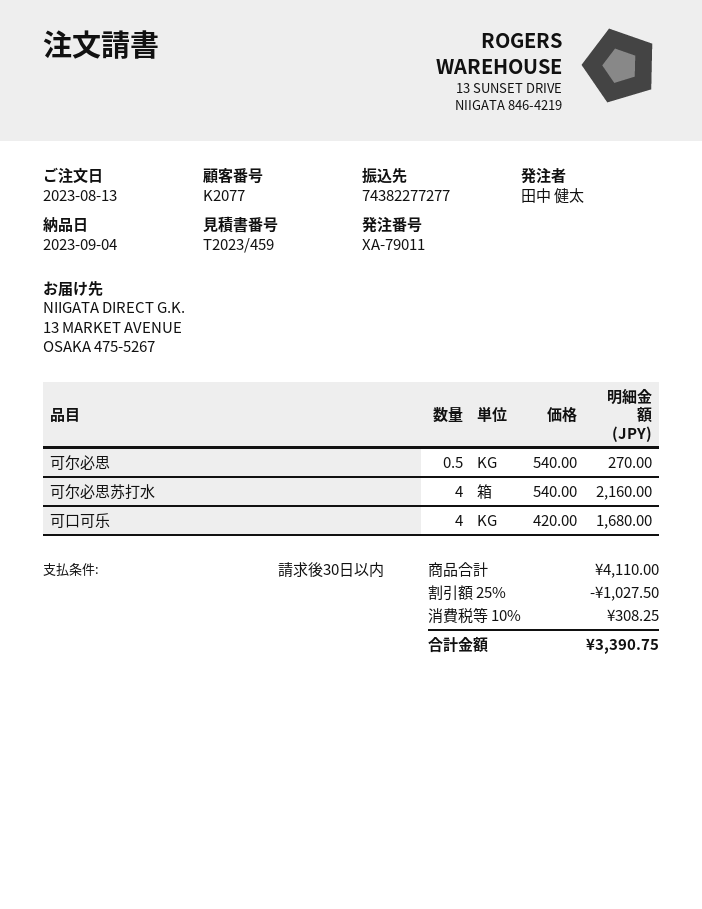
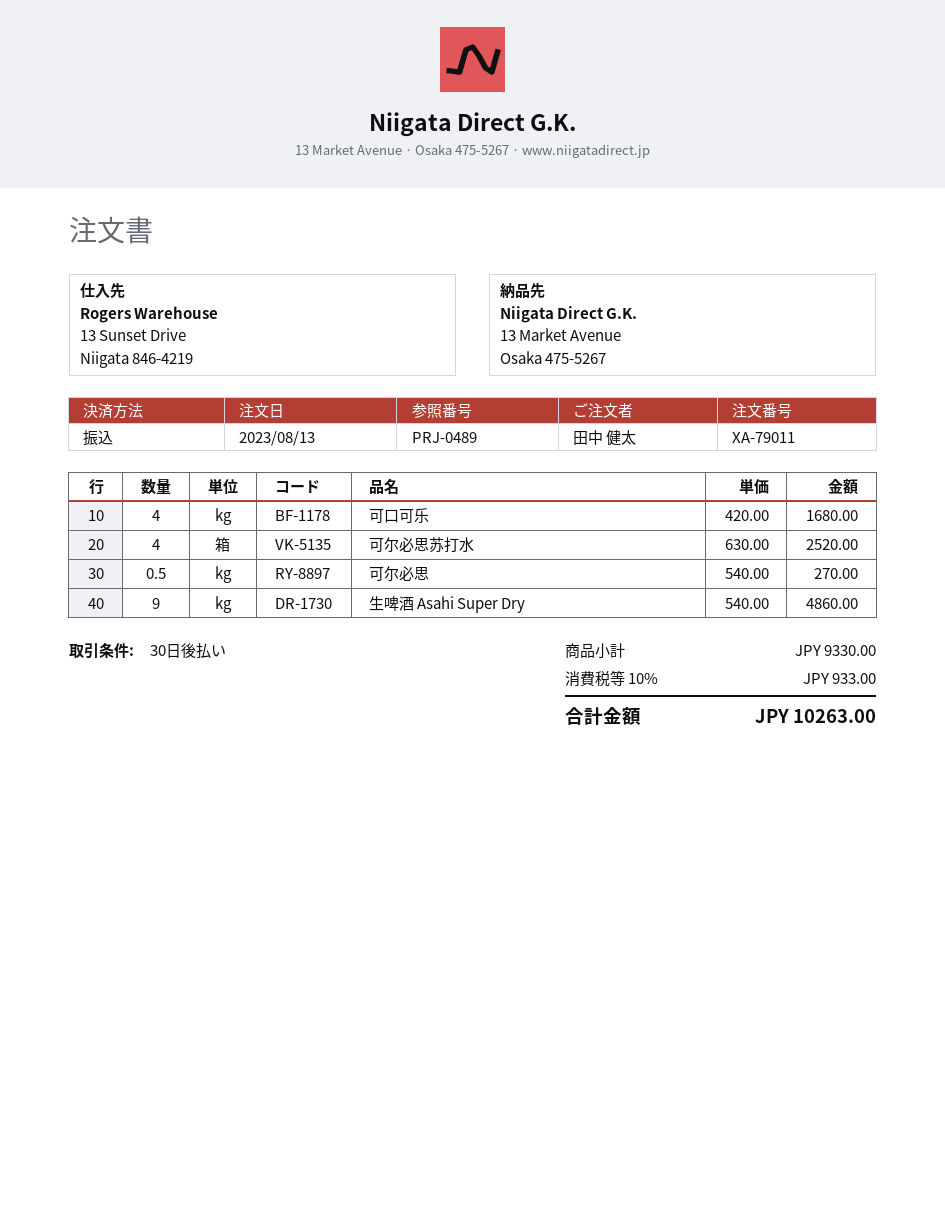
可尔必思苏打水: 4 x 540.00 = 2160.00 -> 4 x 630.00 = 2520.00
生啤酒 Asahi Super Dry: none -> 9 x 540.00 = 4860.00
subtotal: 4110.00 -> 9330.00
discount: 25% = 1027.50 -> none
tax: 10% = 308.25 -> 10% = 933.00
total: 3390.75 -> 10263.00

